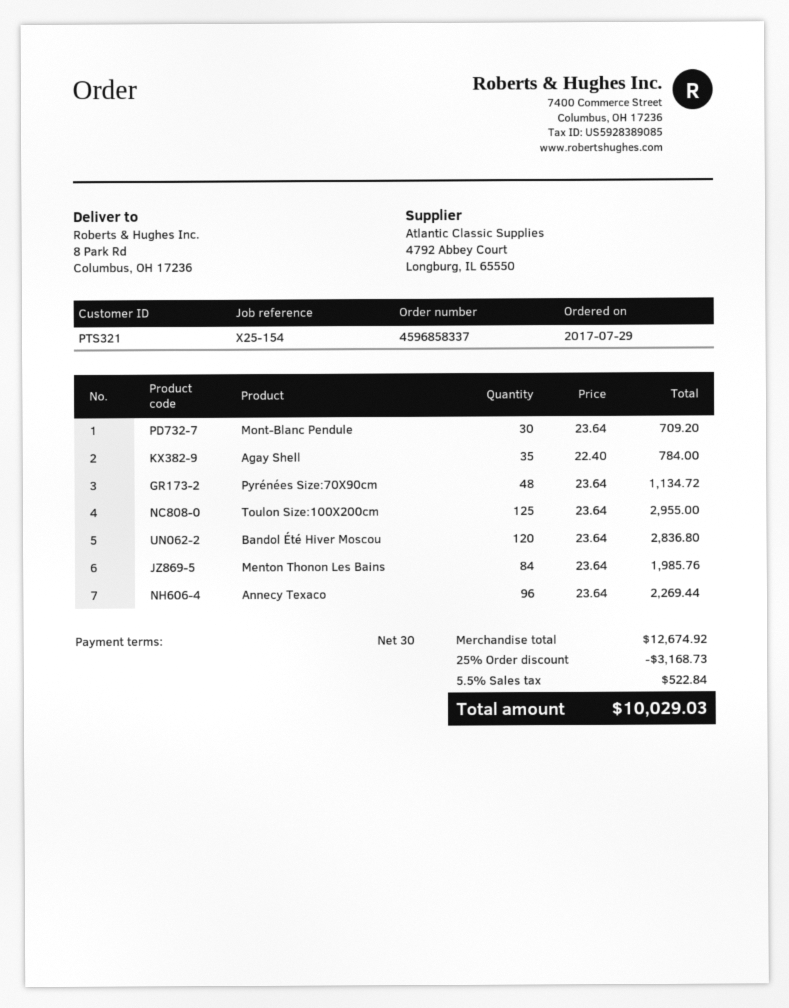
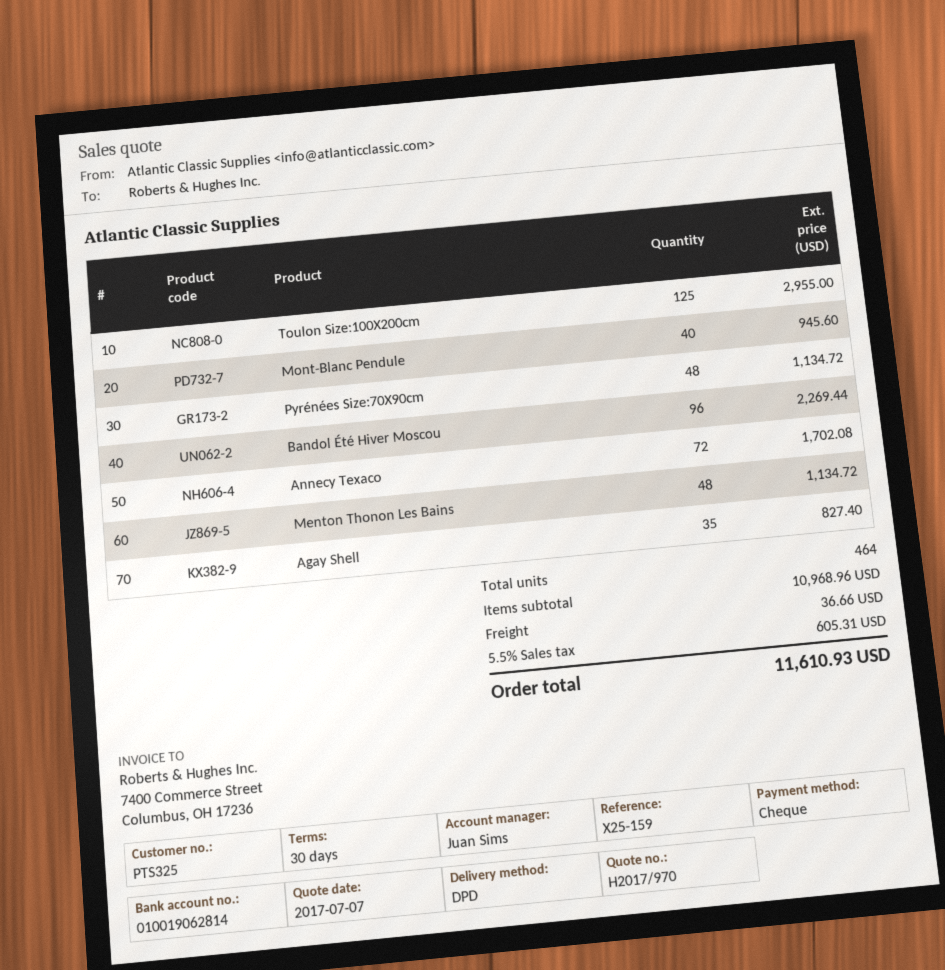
customer number: PTS321 -> PTS325
reference: X25-154 -> X25-159
Mont-Blanc Pendule: 30 for 709.20 -> 40 for 945.60
Agay Shell: 35 for 784.00 -> 35 for 827.40
Bandol Été Hiver Moscou: 120 for 2836.80 -> 96 for 2269.44
Menton Thonon Les Bains: 84 for 1985.76 -> 48 for 1134.72
Annecy Texaco: 96 for 2269.44 -> 72 for 1702.08
subtotal: 12674.92 -> 10968.96
discount: 25% = 3168.73 -> none
shipping: none -> 36.66
tax: 5.5% = 522.84 -> 5.5% = 605.31
total: 10029.03 -> 11610.93

